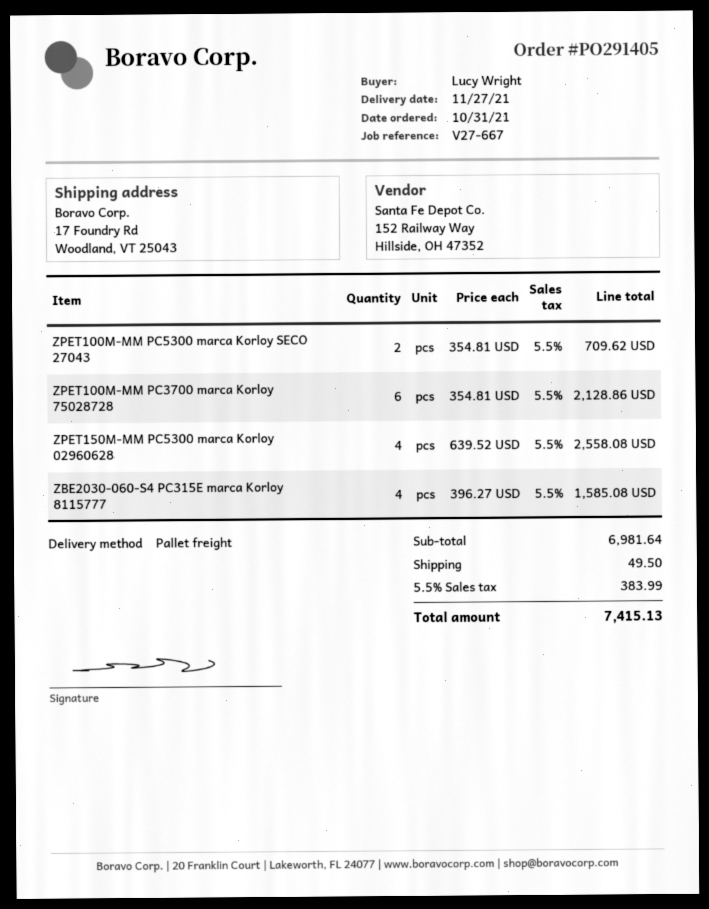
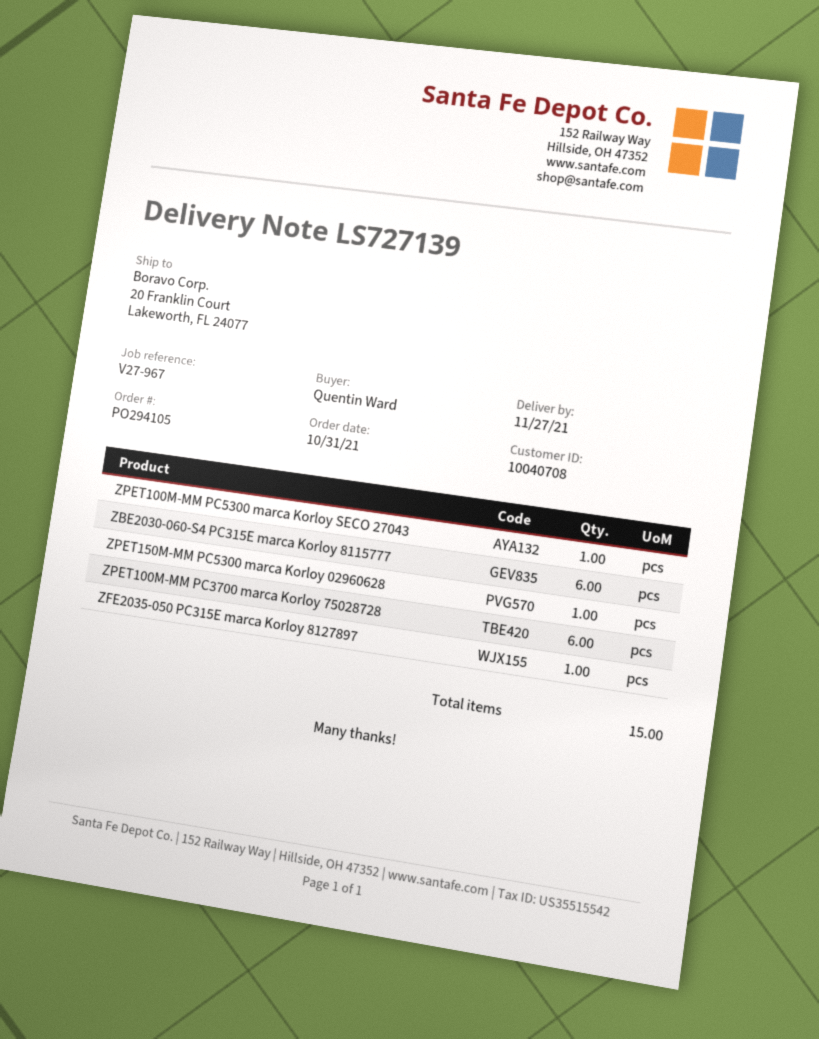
order number: PO291405 -> PO294105
reference: V27-667 -> V27-967
ordered by: Lucy Wright -> Quentin Ward
ship to: 17 Foundry Rd, Woodland, VT 25043 -> 20 Franklin Court, Lakeworth, FL 24077
ZPET100M-MM PC5300 marca Korloy SECO 27043: 2 -> 1
ZPET150M-MM PC5300 marca Korloy 02960628: 4 -> 1
ZBE2030-060-S4 PC315E marca Korloy 8115777: 4 -> 6
ZFE2035-050 PC315E marca Korloy 8127897: none -> 1

